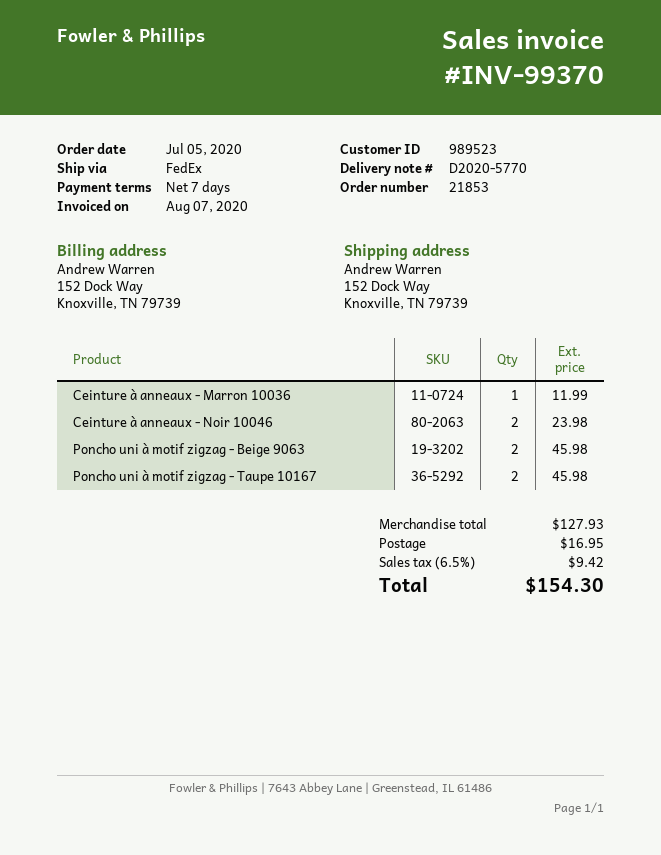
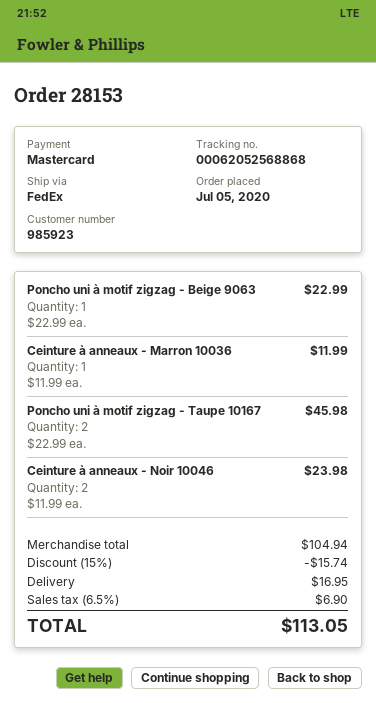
order number: 21853 -> 28153
customer number: 989523 -> 985923
Poncho uni à motif zigzag - Beige 9063: 2 for 45.98 -> 1 for 22.99
subtotal: 127.93 -> 104.94
discount: none -> 15% = 15.74
tax: 6.5% = 9.42 -> 6.5% = 6.90
total: 154.30 -> 113.05

